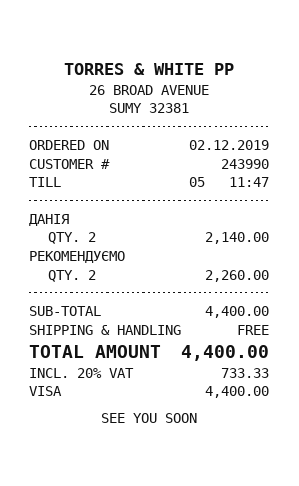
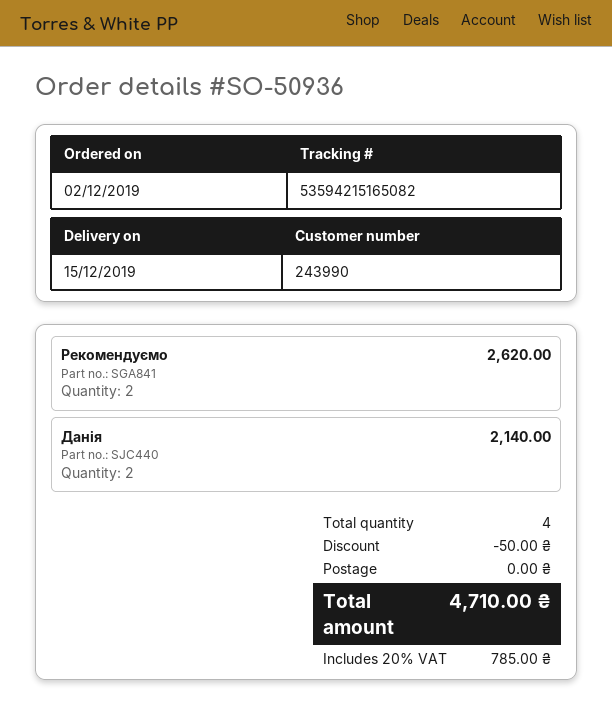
РЕКОМЕНДУЄМО: 2 for 2260.00 -> 2 for 2620.00
discount: none -> 50.00
tax: 20% = 733.33 -> 20% = 785.00
total: 4400.00 -> 4710.00

